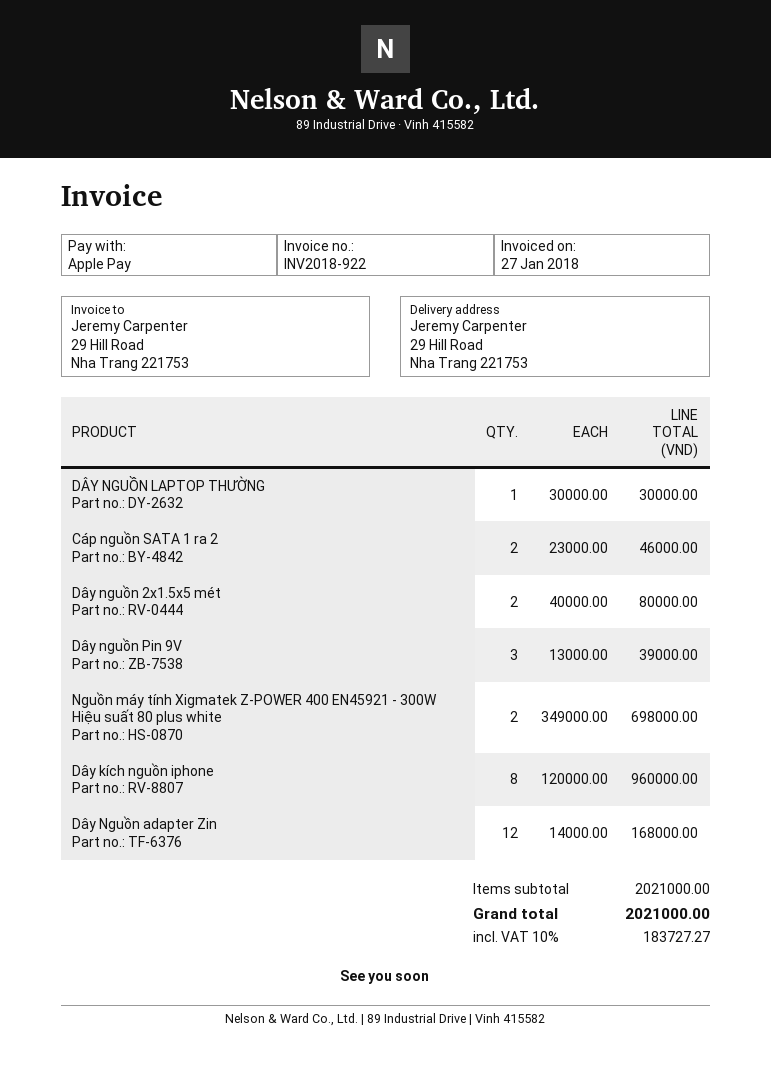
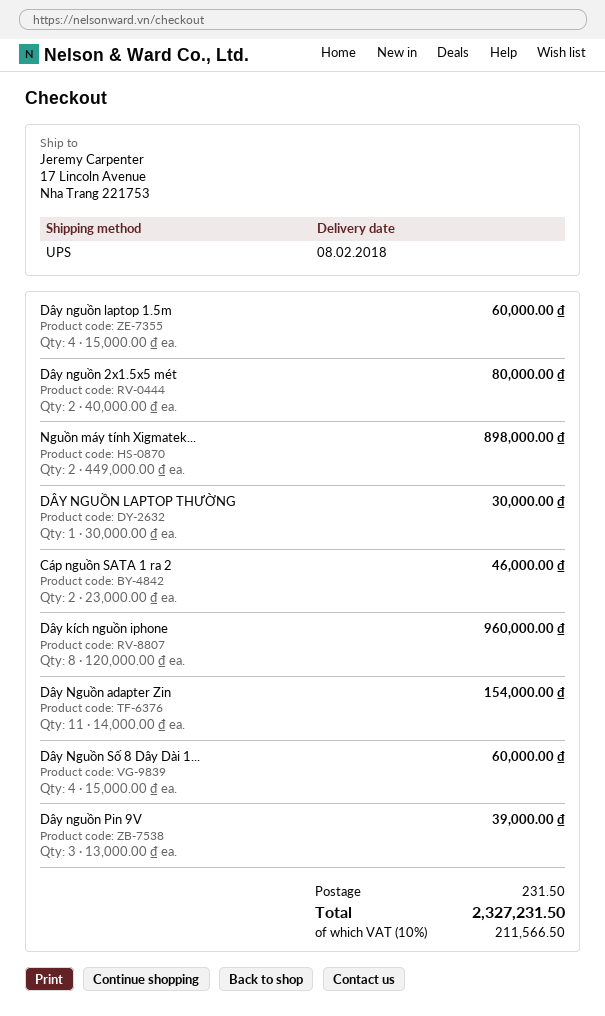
ship to: 29 Hill Road, Nha Trang 221753 -> 17 Lincoln Avenue, Nha Trang 221753
Nguồn máy tính Xigmatek Z-POWER 400 EN45921 - 300W Hiệu suất 80 plus white: 2 x 349000.00 = 698000.00 -> 2 x 449000.00 = 898000.00
Dây Nguồn adapter Zin: 12 x 14000.00 = 168000.00 -> 11 x 14000.00 = 154000.00
Dây nguồn laptop 1.5m: none -> 4 x 15000.00 = 60000.00
Dây Nguồn Số 8 Dây Dài 1...: none -> 4 x 15000.00 = 60000.00
shipping: none -> 231.50
tax: 10% = 183727.27 -> 10% = 211566.50
total: 2021000.00 -> 2327231.50

